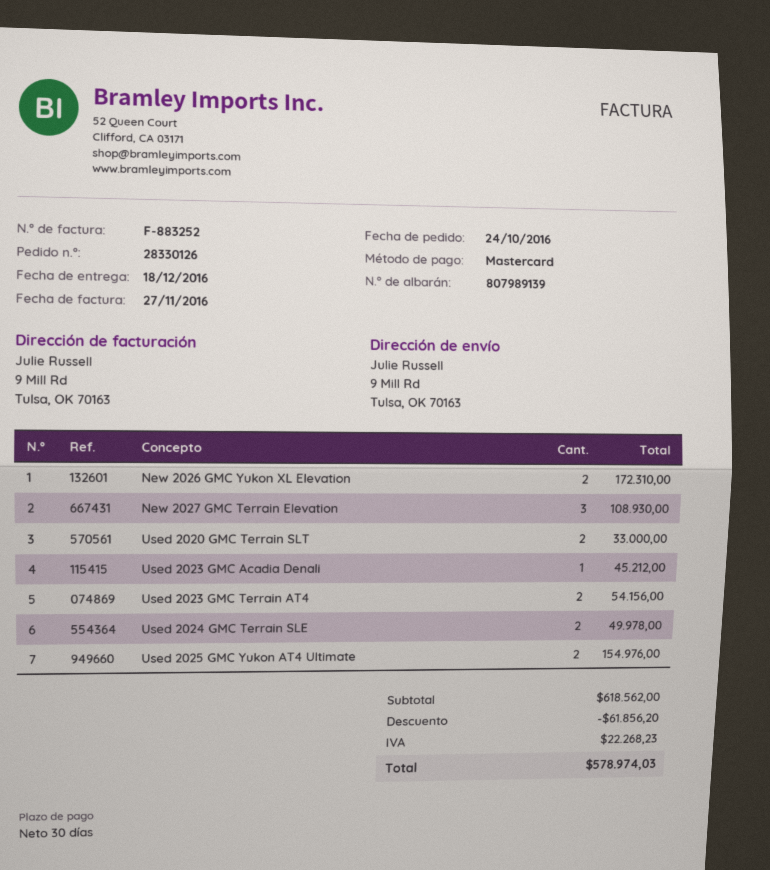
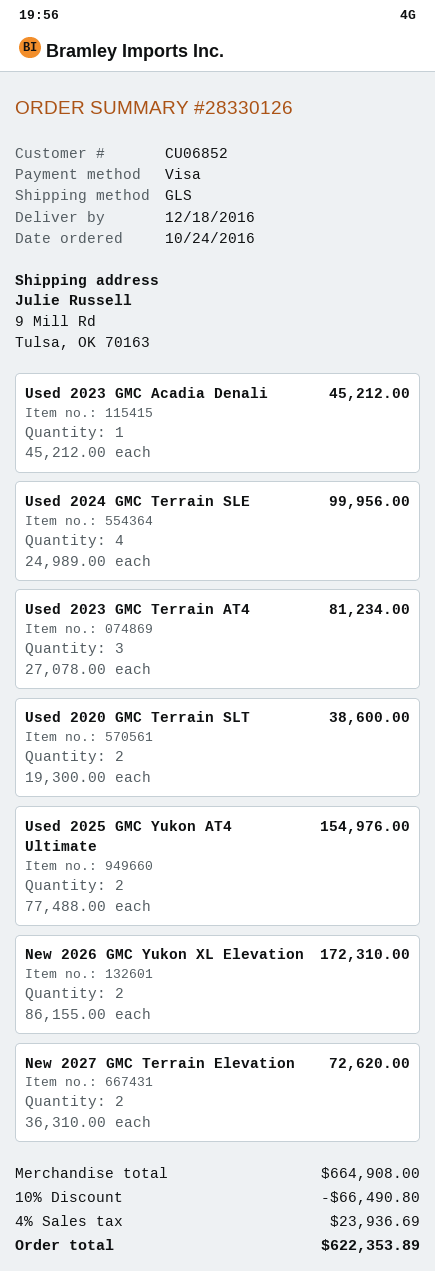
payment method: Mastercard -> Visa
New 2027 GMC Terrain Elevation: 3 for 108930.00 -> 2 for 72620.00
Used 2020 GMC Terrain SLT: 2 for 33000.00 -> 2 for 38600.00
Used 2023 GMC Terrain AT4: 2 for 54156.00 -> 3 for 81234.00
Used 2024 GMC Terrain SLE: 2 for 49978.00 -> 4 for 99956.00
subtotal: 618562.00 -> 664908.00
discount: 61856.20 -> 66490.80
tax: 22268.23 -> 23936.69
total: 578974.03 -> 622353.89

